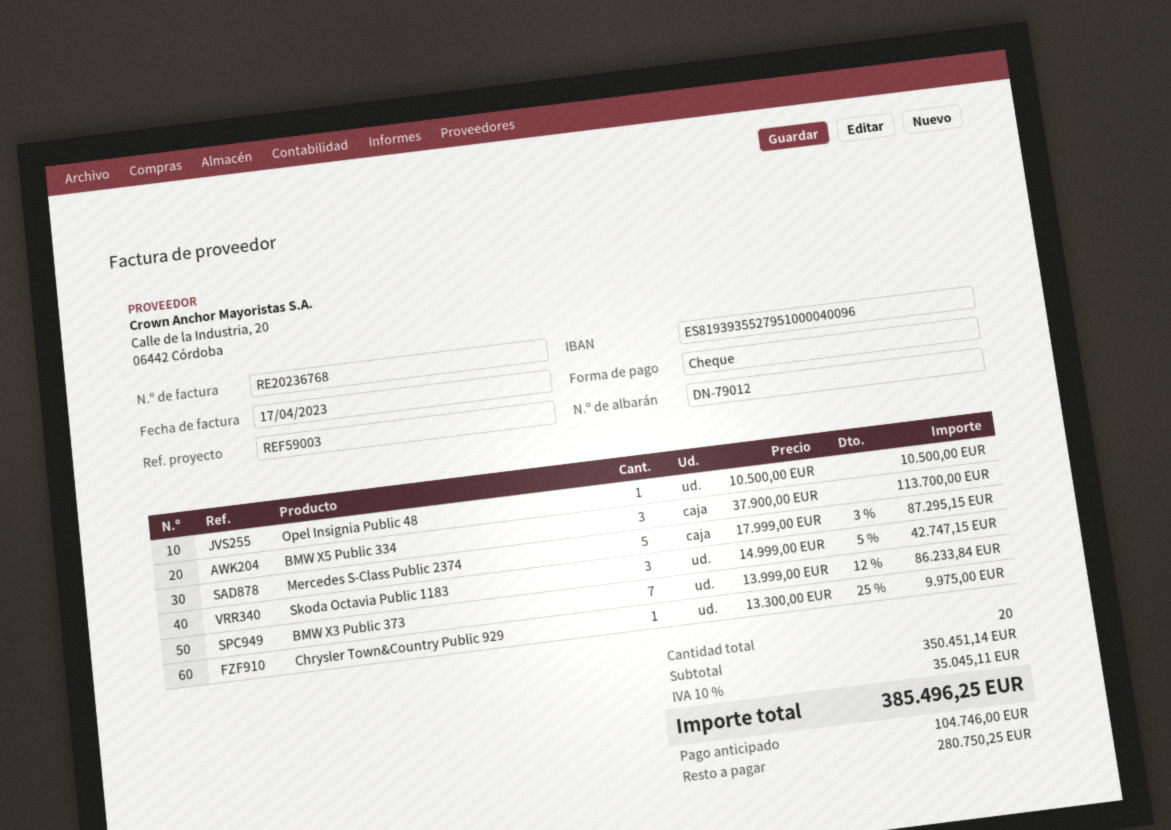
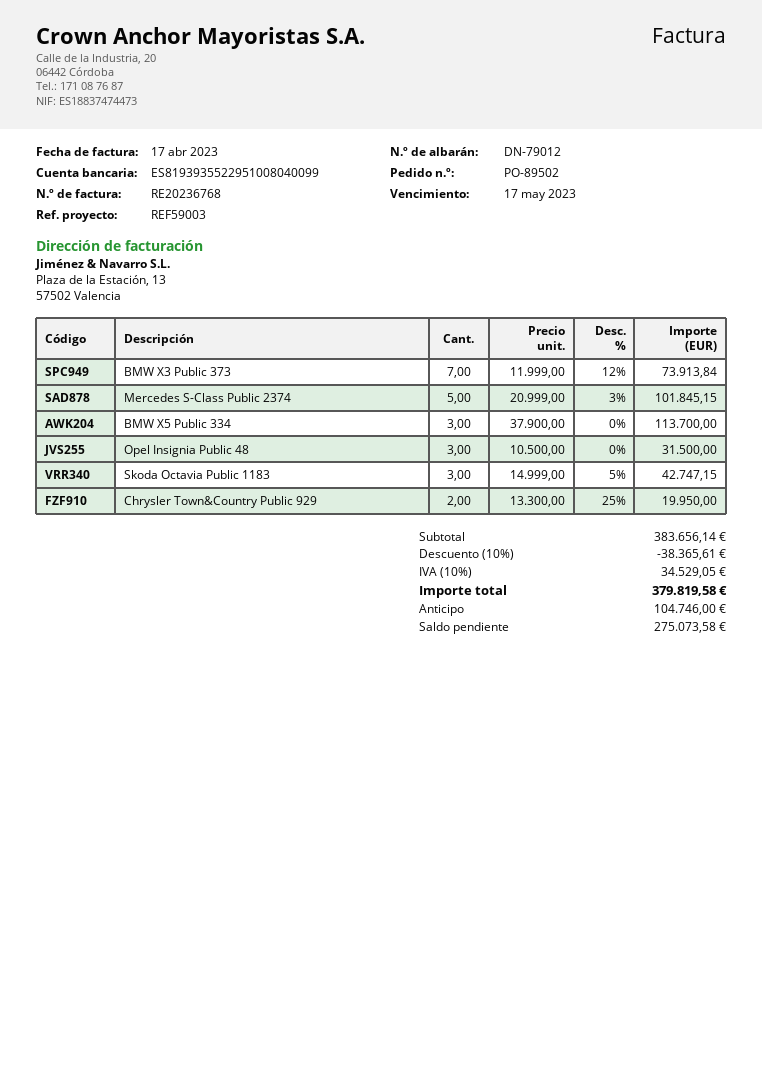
bank account: ES8193935527951000040096 -> ES8193935522951008040099
Opel Insignia Public 48: 1 x 10500.00 = 10500.00 -> 3 x 10500.00 = 31500.00
Mercedes S-Class Public 2374: 5 x 17999.00 - 3% = 87295.15 -> 5 x 20999.00 - 3% = 101845.15
BMW X3 Public 373: 7 x 13999.00 - 12% = 86233.84 -> 7 x 11999.00 - 12% = 73913.84
Chrysler Town&Country Public 929: 1 x 13300.00 - 25% = 9975.00 -> 2 x 13300.00 - 25% = 19950.00
subtotal: 350451.14 -> 383656.14
discount: none -> 10% = 38365.61
tax: 10% = 35045.11 -> 10% = 34529.05
total: 385496.25 -> 379819.58
balance: 280750.25 -> 275073.58

